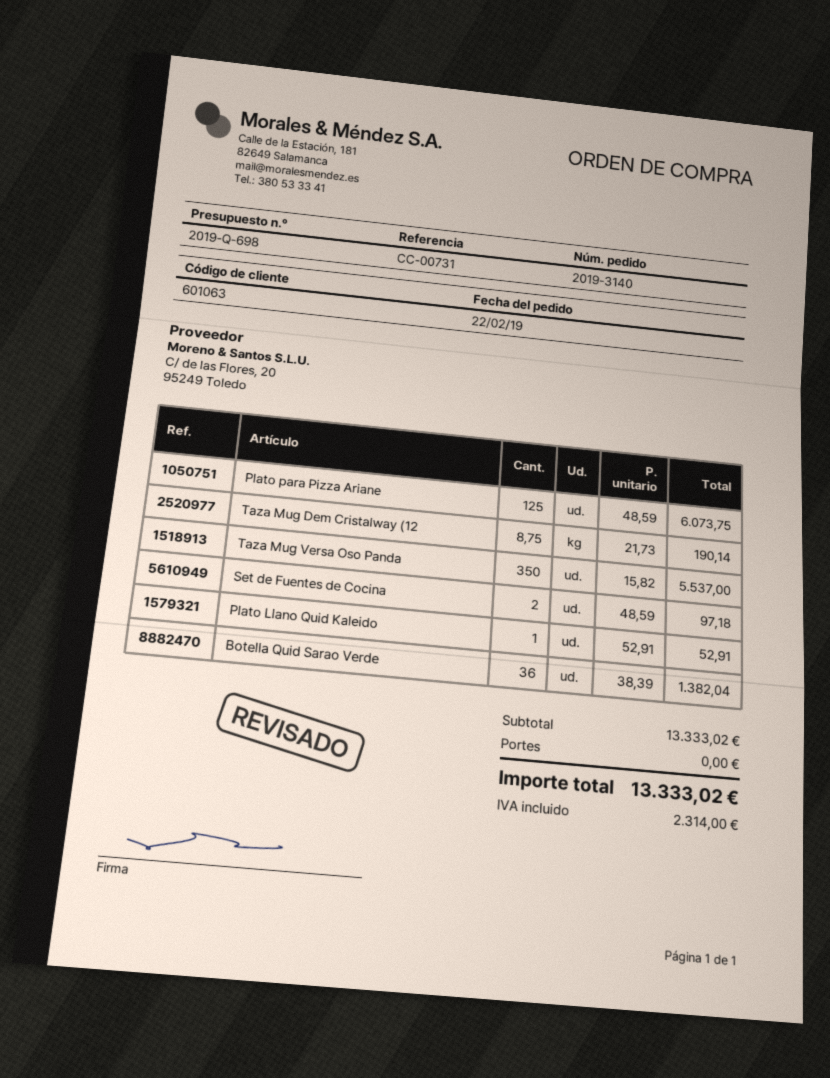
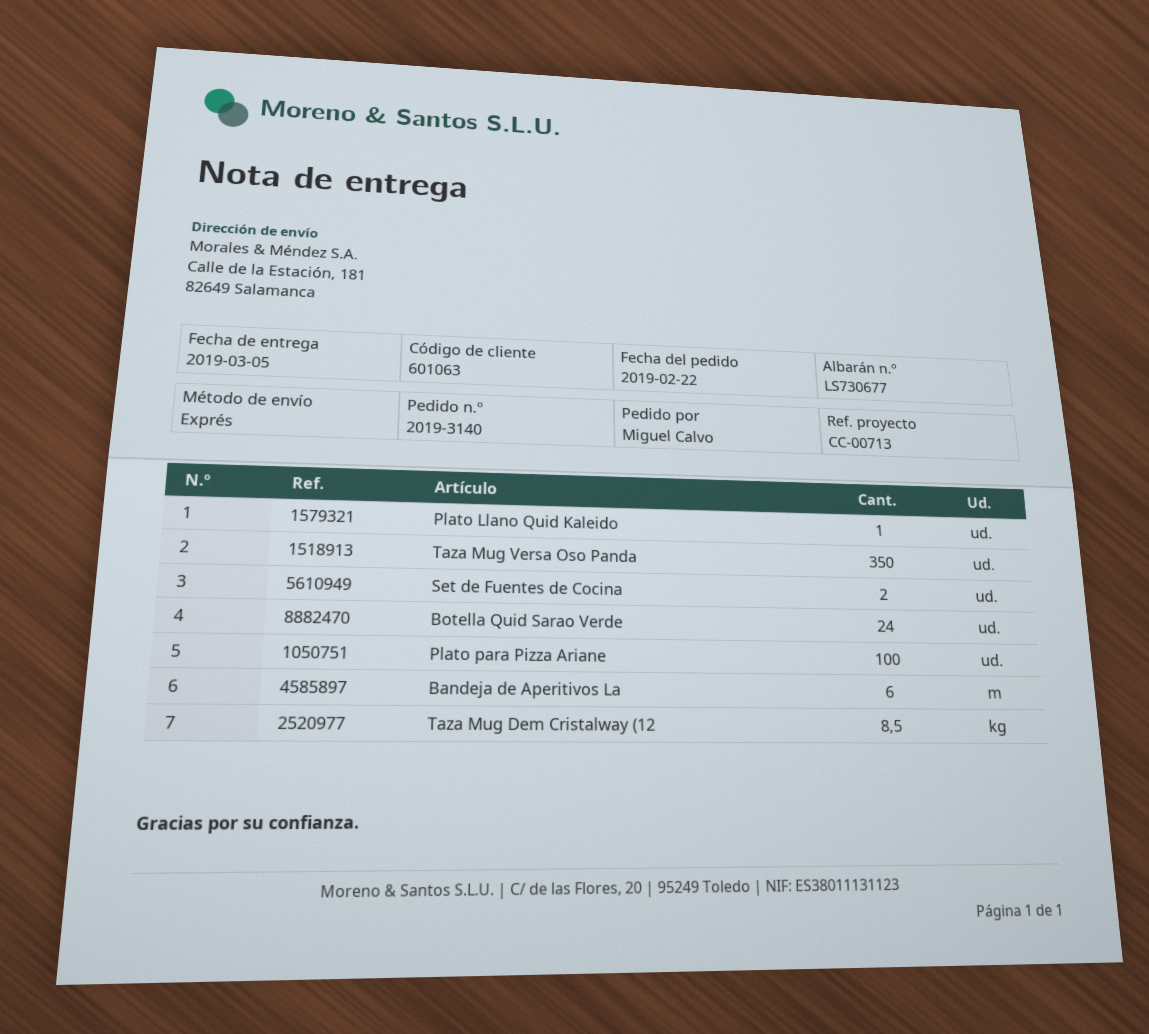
reference: CC-00731 -> CC-00713
Plato para Pizza Ariane: 125 -> 100
Taza Mug Dem Cristalway (12: 8.75 -> 8.5
Botella Quid Sarao Verde: 36 -> 24
Bandeja de Aperitivos La: none -> 6

